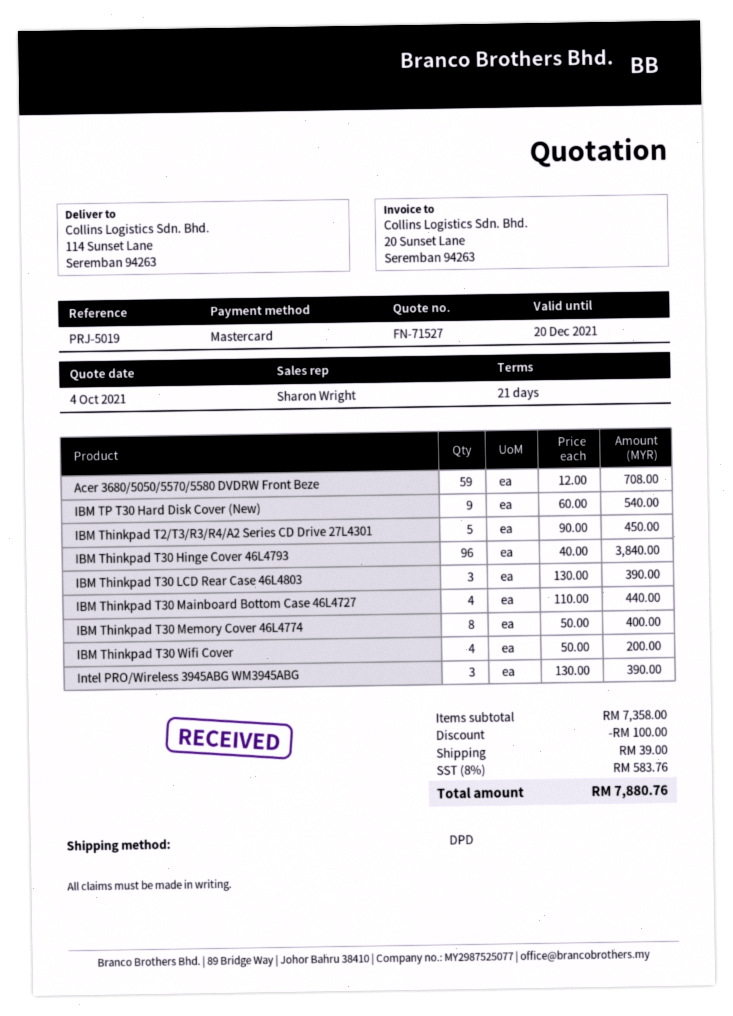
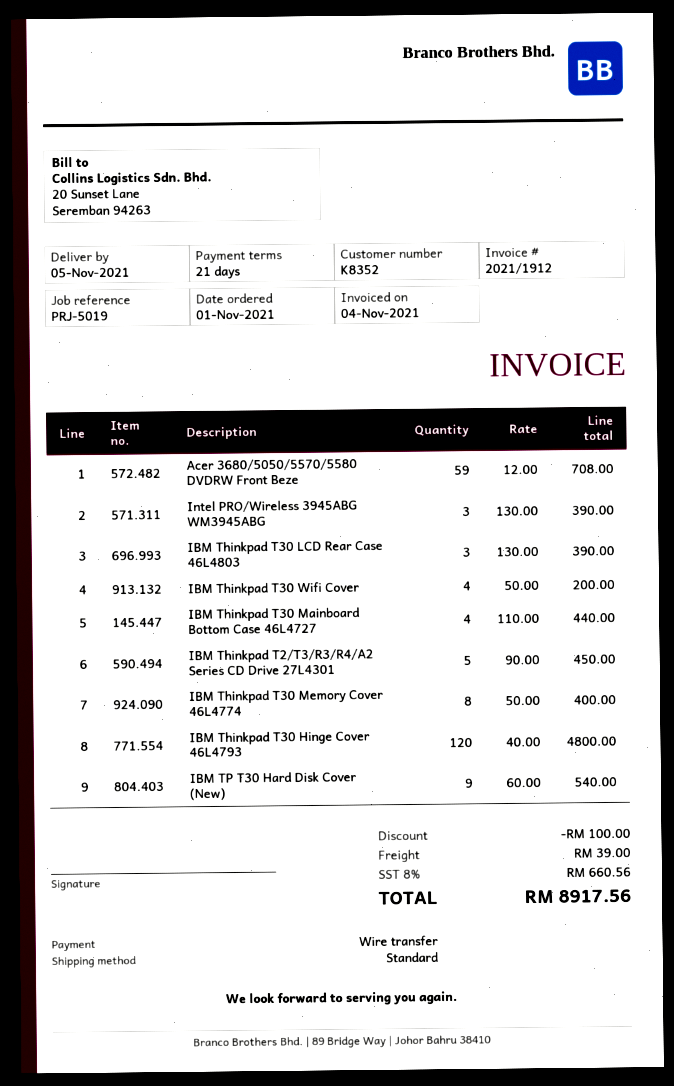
payment method: Mastercard -> bank transfer
shipping method: DPD -> standard
IBM Thinkpad T30 Hinge Cover 46L4793: 96 x 40.00 = 3840.00 -> 120 x 40.00 = 4800.00
tax: 8% = 583.76 -> 8% = 660.56
total: 7880.76 -> 8917.56

